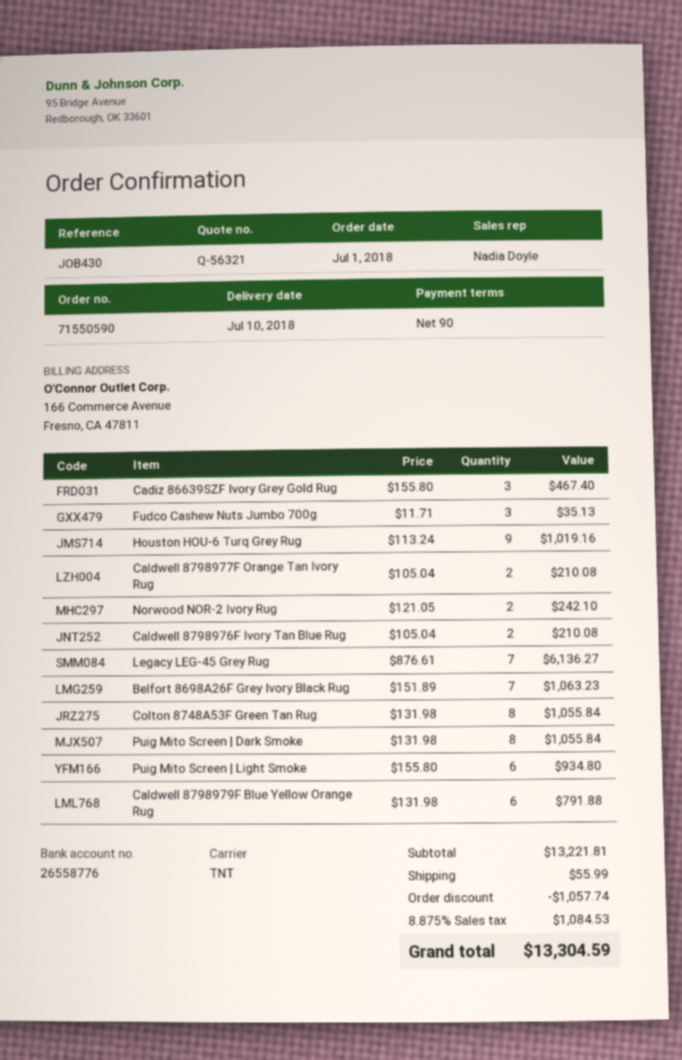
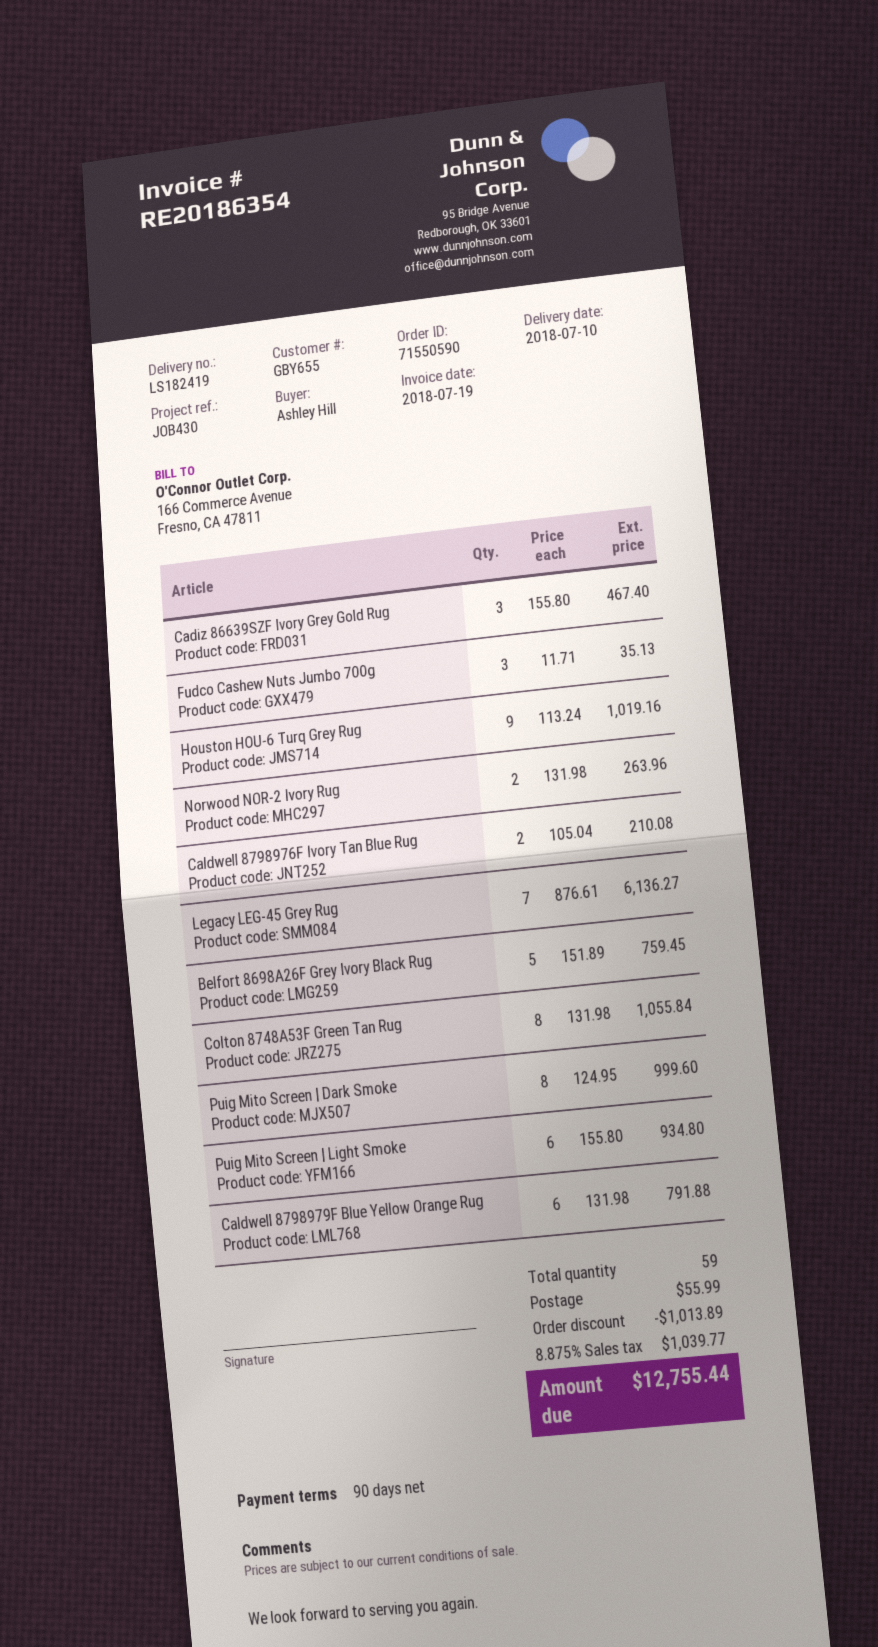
Caldwell 8798977F Orange Tan Ivory Rug: 2 x 105.04 = 210.08 -> none
Norwood NOR-2 Ivory Rug: 2 x 121.05 = 242.10 -> 2 x 131.98 = 263.96
Belfort 8698A26F Grey Ivory Black Rug: 7 x 151.89 = 1063.23 -> 5 x 151.89 = 759.45
Puig Mito Screen | Dark Smoke: 8 x 131.98 = 1055.84 -> 8 x 124.95 = 999.60
discount: 1057.74 -> 1013.89
tax: 8.875% = 1084.53 -> 8.875% = 1039.77
total: 13304.59 -> 12755.44

